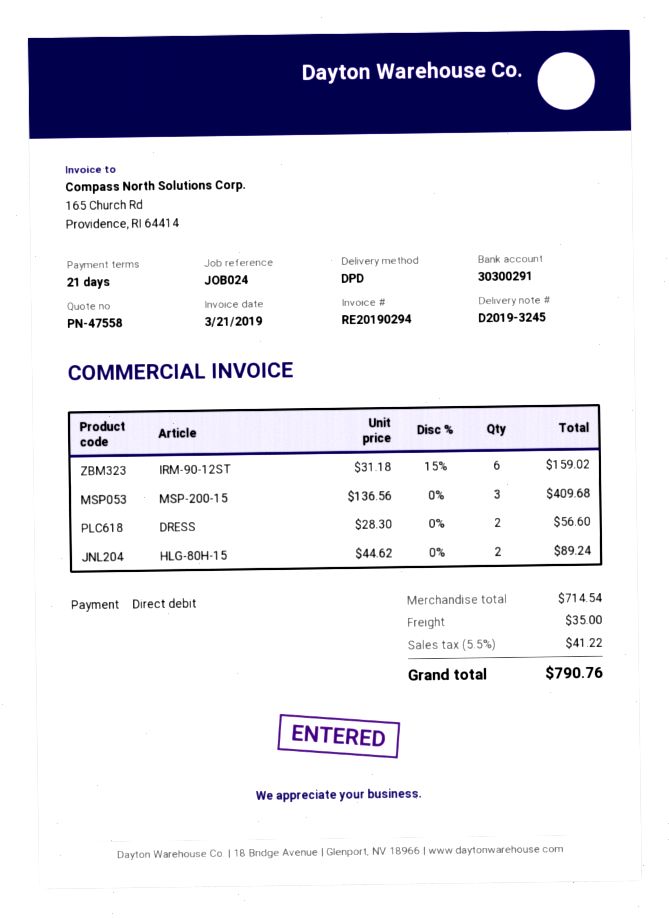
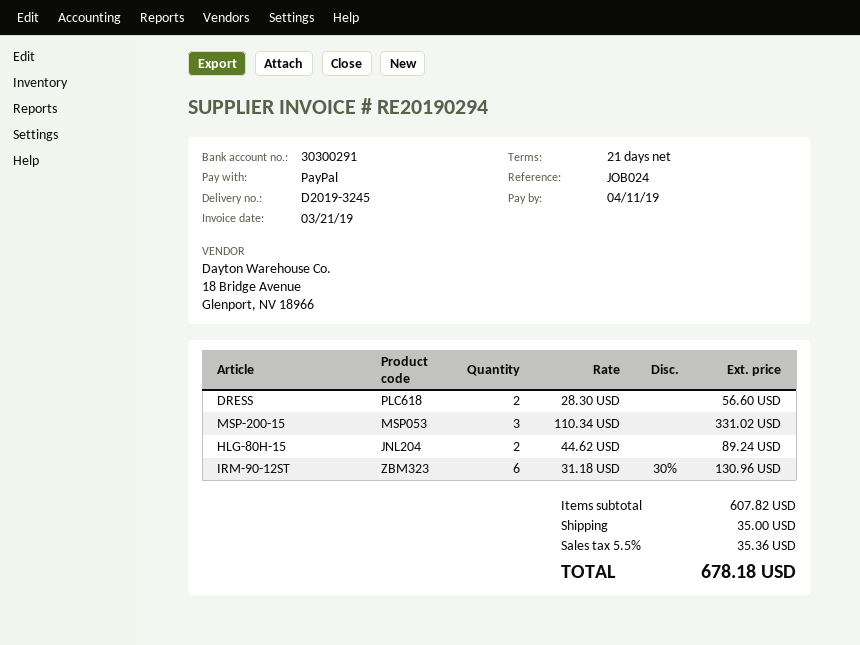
payment method: direct debit -> PayPal
IRM-90-12ST: 6 x 31.18 - 15% = 159.02 -> 6 x 31.18 - 30% = 130.96
MSP-200-15: 3 x 136.56 = 409.68 -> 3 x 110.34 = 331.02
subtotal: 714.54 -> 607.82
tax: 5.5% = 41.22 -> 5.5% = 35.36
total: 790.76 -> 678.18

